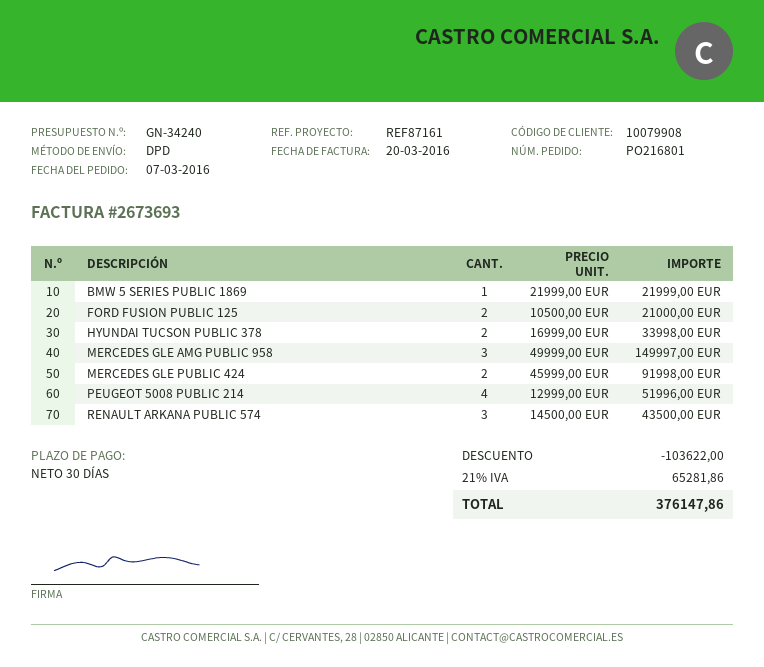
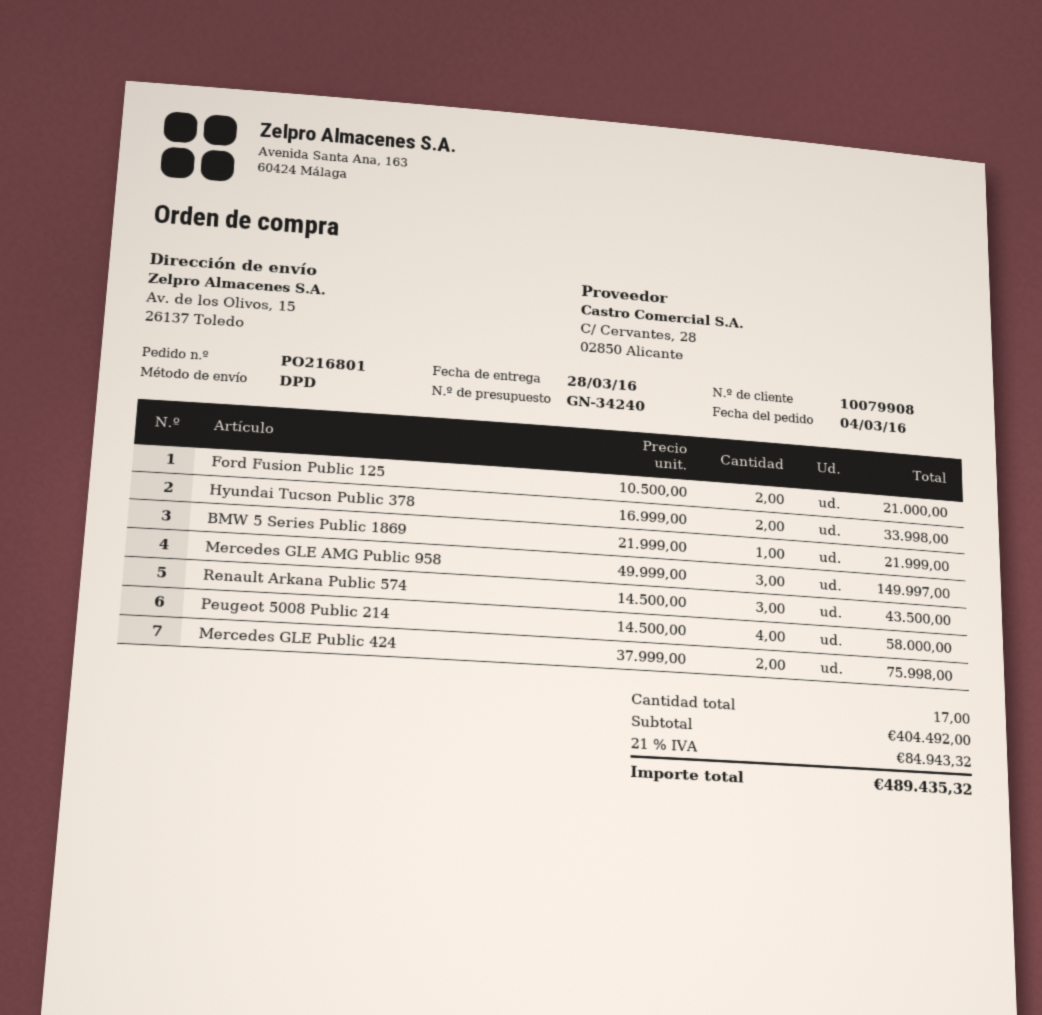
order date: 2016-03-07 -> 2016-03-04
MERCEDES GLE PUBLIC 424: 2 x 45999.00 = 91998.00 -> 2 x 37999.00 = 75998.00
PEUGEOT 5008 PUBLIC 214: 4 x 12999.00 = 51996.00 -> 4 x 14500.00 = 58000.00
discount: 103622.00 -> none
tax: 21% = 65281.86 -> 21% = 84943.32
total: 376147.86 -> 489435.32

